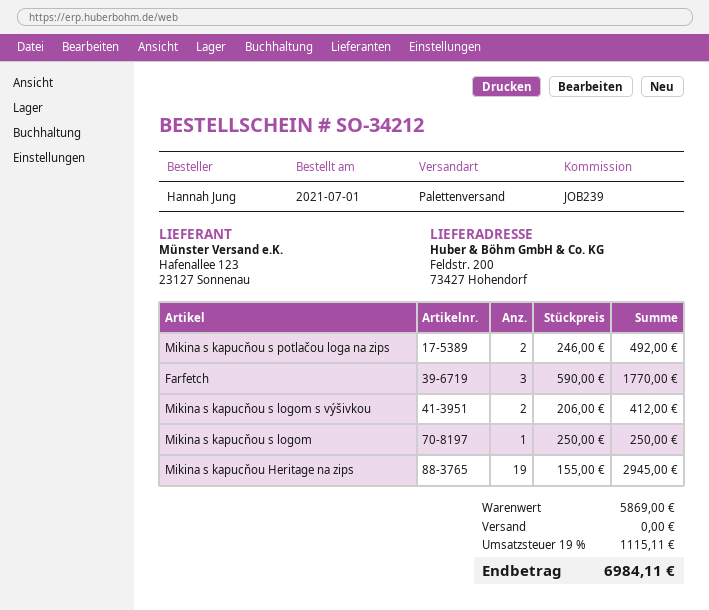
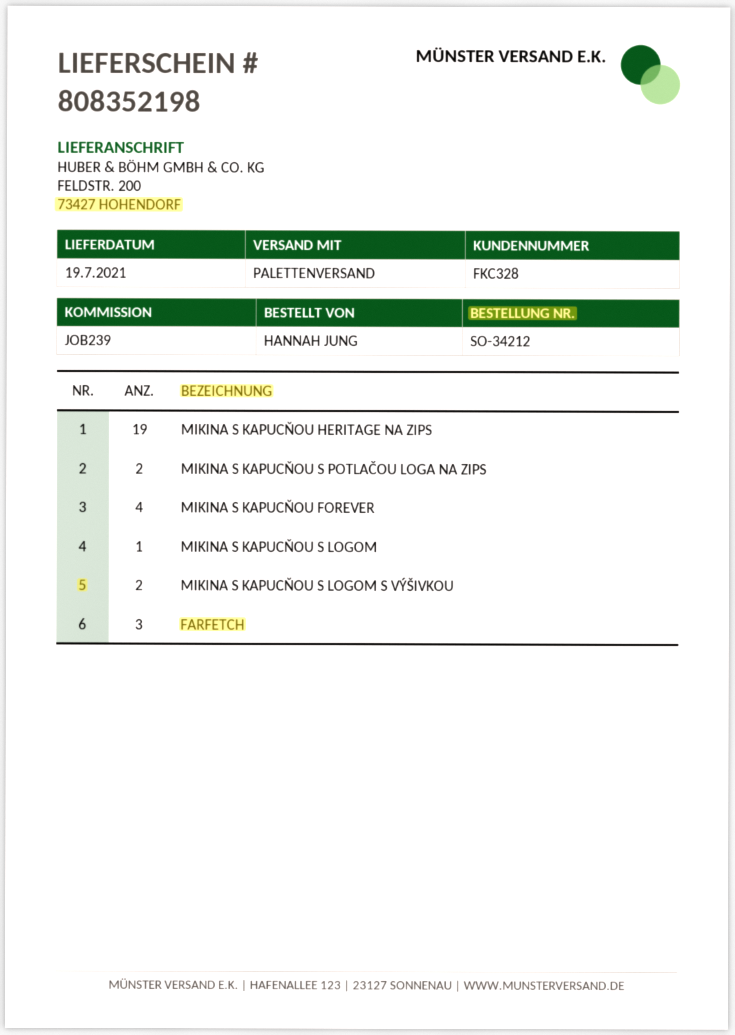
MIKINA S KAPUCŇOU FOREVER: none -> 4

